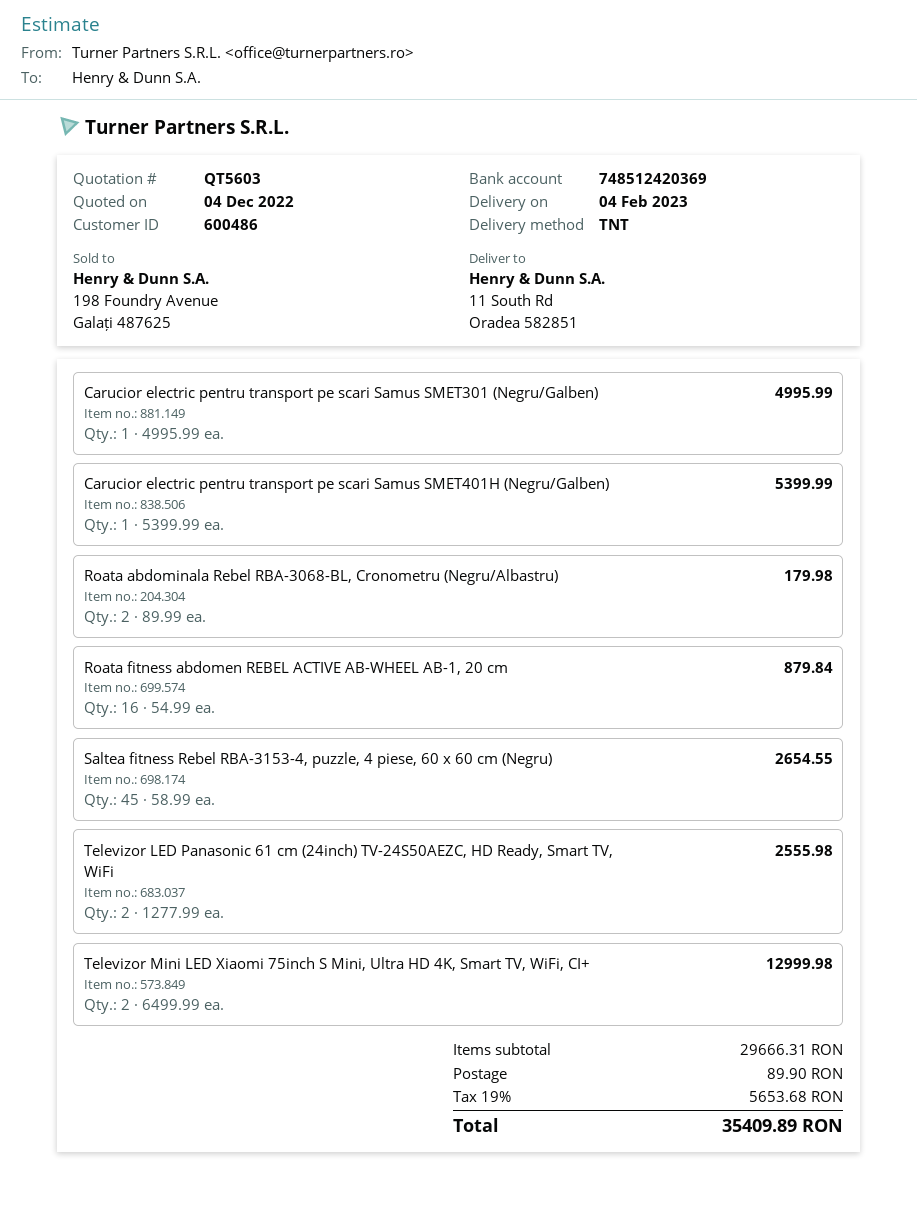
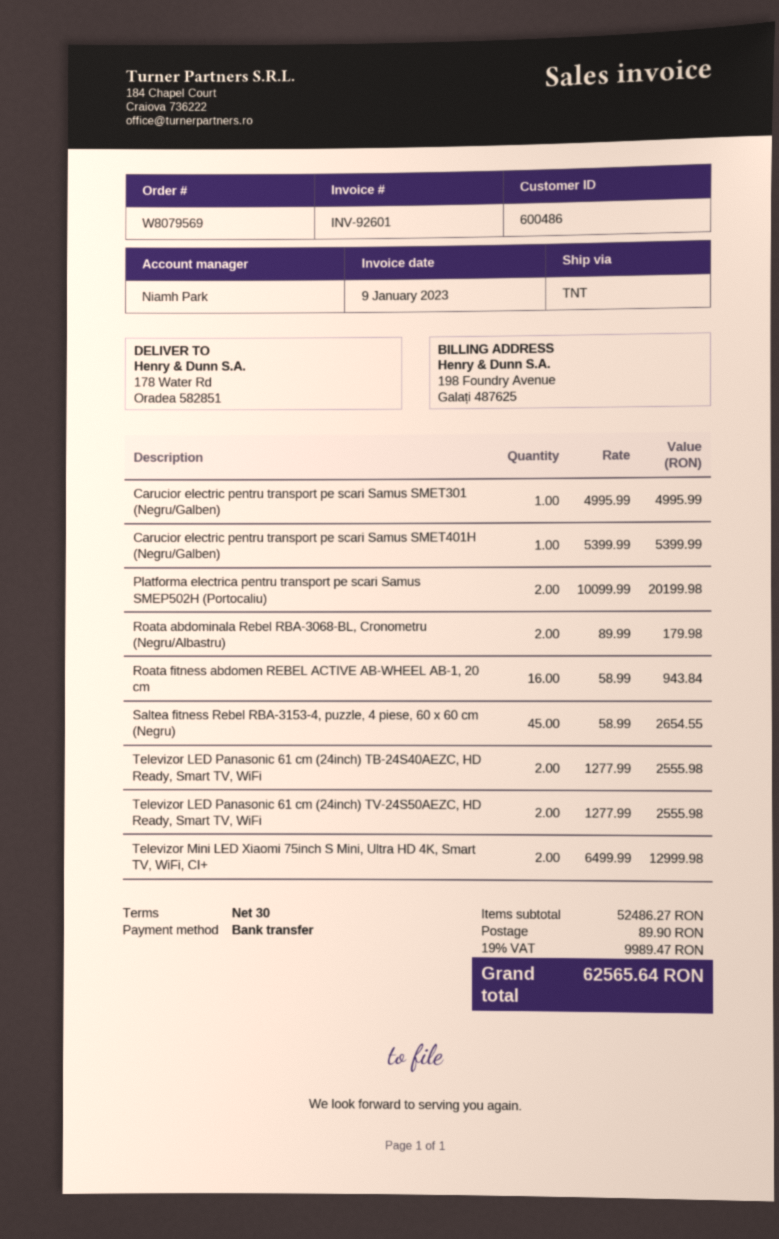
ship to: 11 South Rd, Oradea 582851 -> 178 Water Rd, Oradea 582851
Roata fitness abdomen REBEL ACTIVE AB-WHEEL AB-1, 20 cm: 16 x 54.99 = 879.84 -> 16 x 58.99 = 943.84
Platforma electrica pentru transport pe scari Samus SMEP502H (Portocaliu): none -> 2 x 10099.99 = 20199.98
Televizor LED Panasonic 61 cm (24inch) TB-24S40AEZC, HD Ready, Smart TV, WiFi: none -> 2 x 1277.99 = 2555.98
subtotal: 29666.31 -> 52486.27
tax: 19% = 5653.68 -> 19% = 9989.47
total: 35409.89 -> 62565.64

